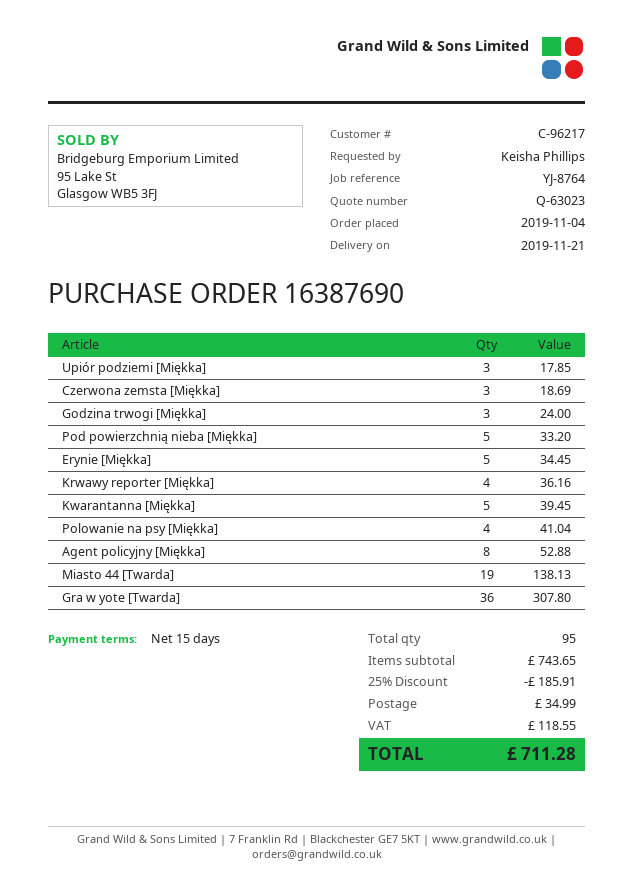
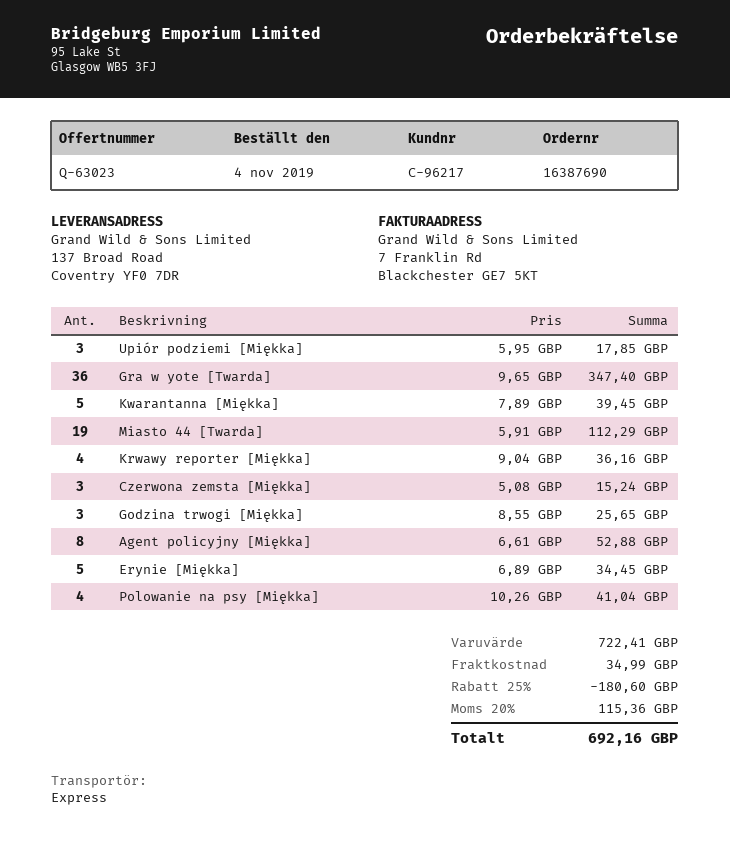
Czerwona zemsta [Miękka]: 3 for 18.69 -> 3 for 15.24
Godzina trwogi [Miękka]: 3 for 24.00 -> 3 for 25.65
Pod powierzchnią nieba [Miękka]: 5 for 33.20 -> none
Miasto 44 [Twarda]: 19 for 138.13 -> 19 for 112.29
Gra w yote [Twarda]: 36 for 307.80 -> 36 for 347.40
subtotal: 743.65 -> 722.41
discount: 25% = 185.91 -> 25% = 180.60
tax: 118.55 -> 115.36
total: 711.28 -> 692.16

